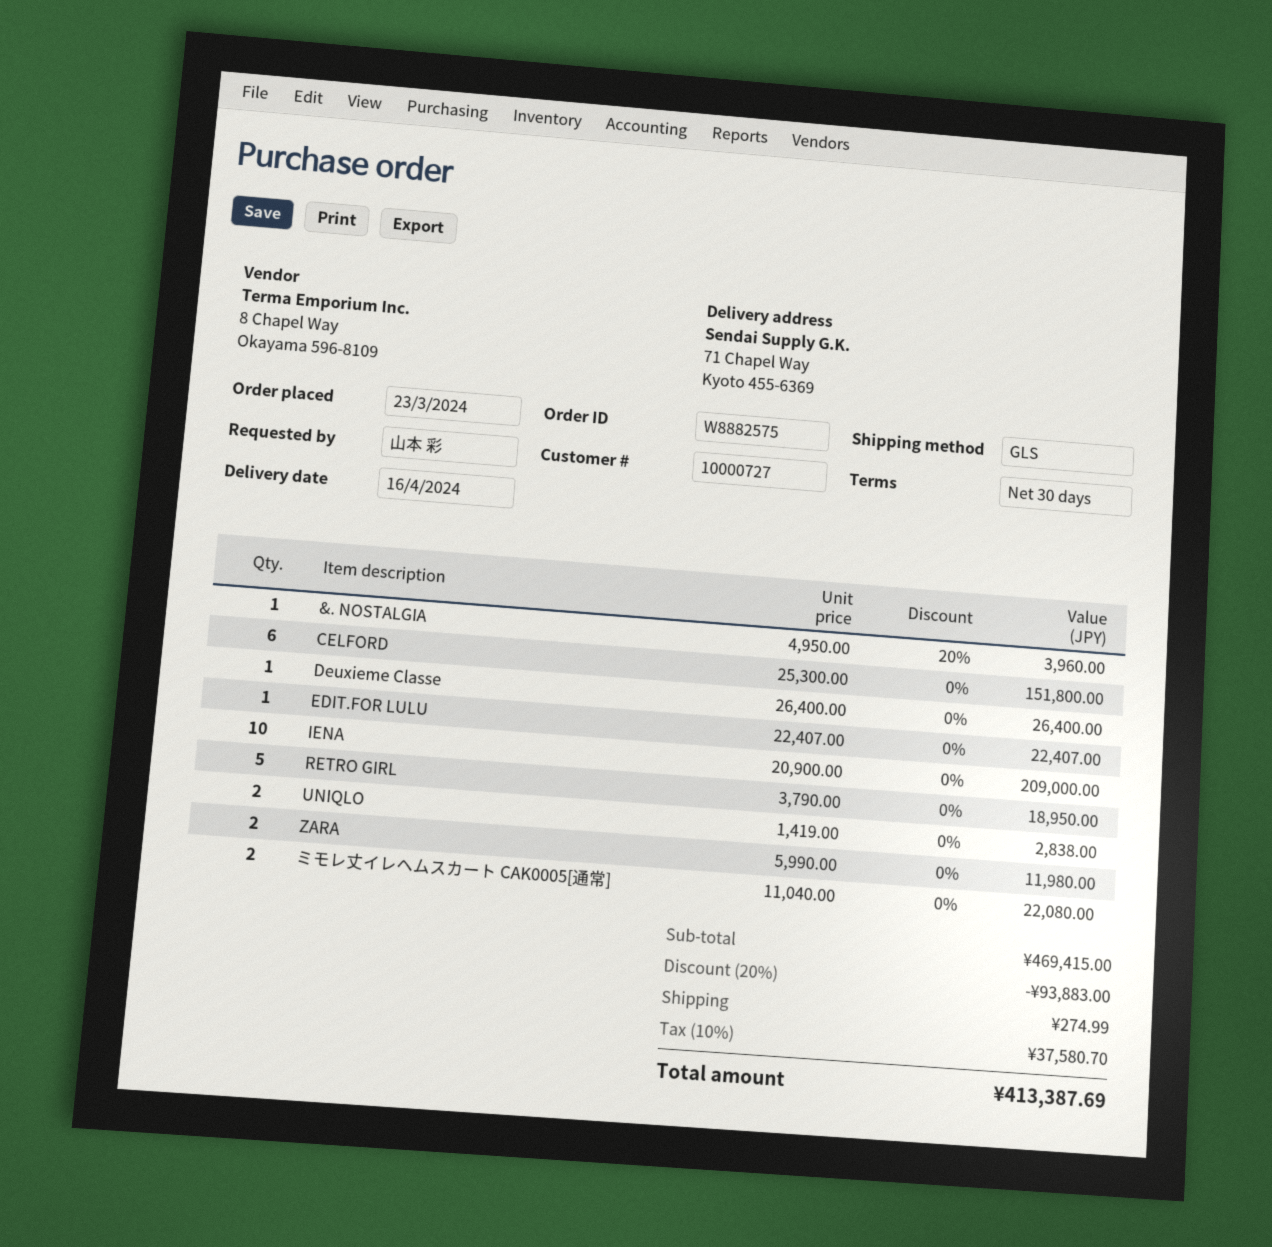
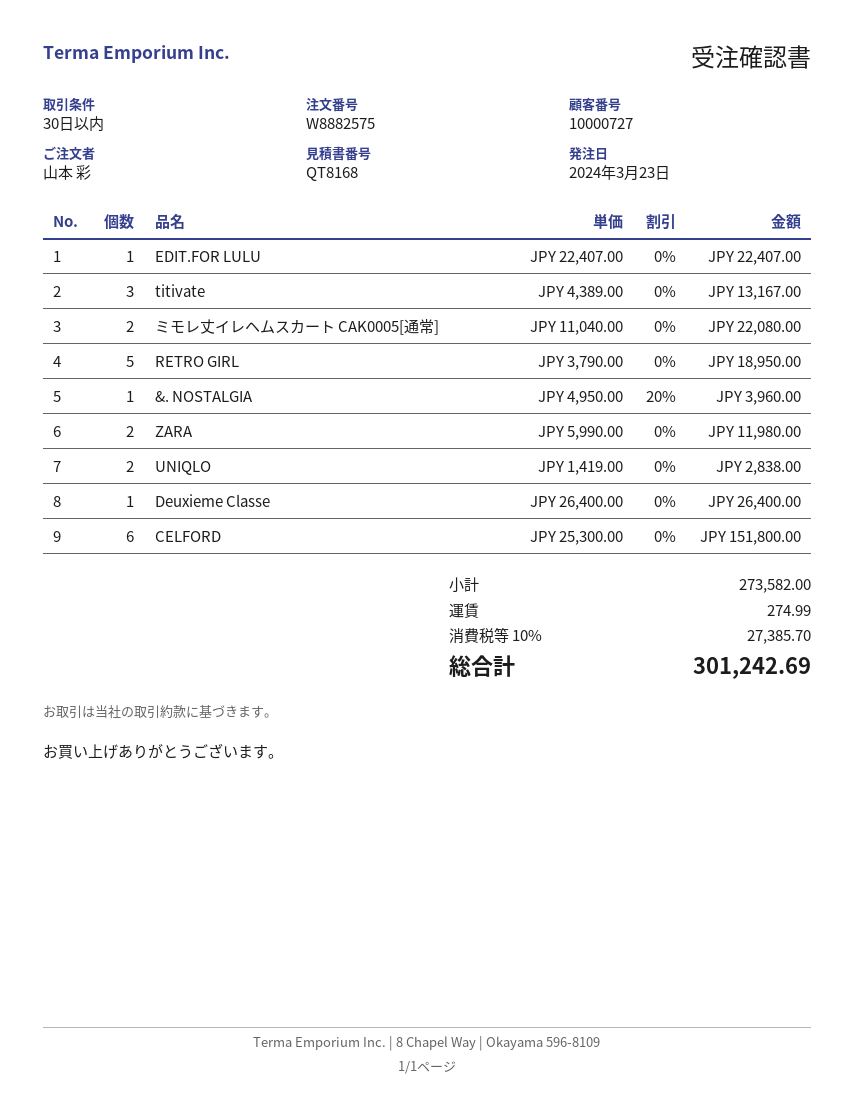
IENA: 10 x 20900.00 = 209000.00 -> none
titivate: none -> 3 x 4389.00 = 13167.00
subtotal: 469415.00 -> 273582.00
discount: 20% = 93883.00 -> none
tax: 10% = 37580.70 -> 10% = 27385.70
total: 413387.69 -> 301242.69

